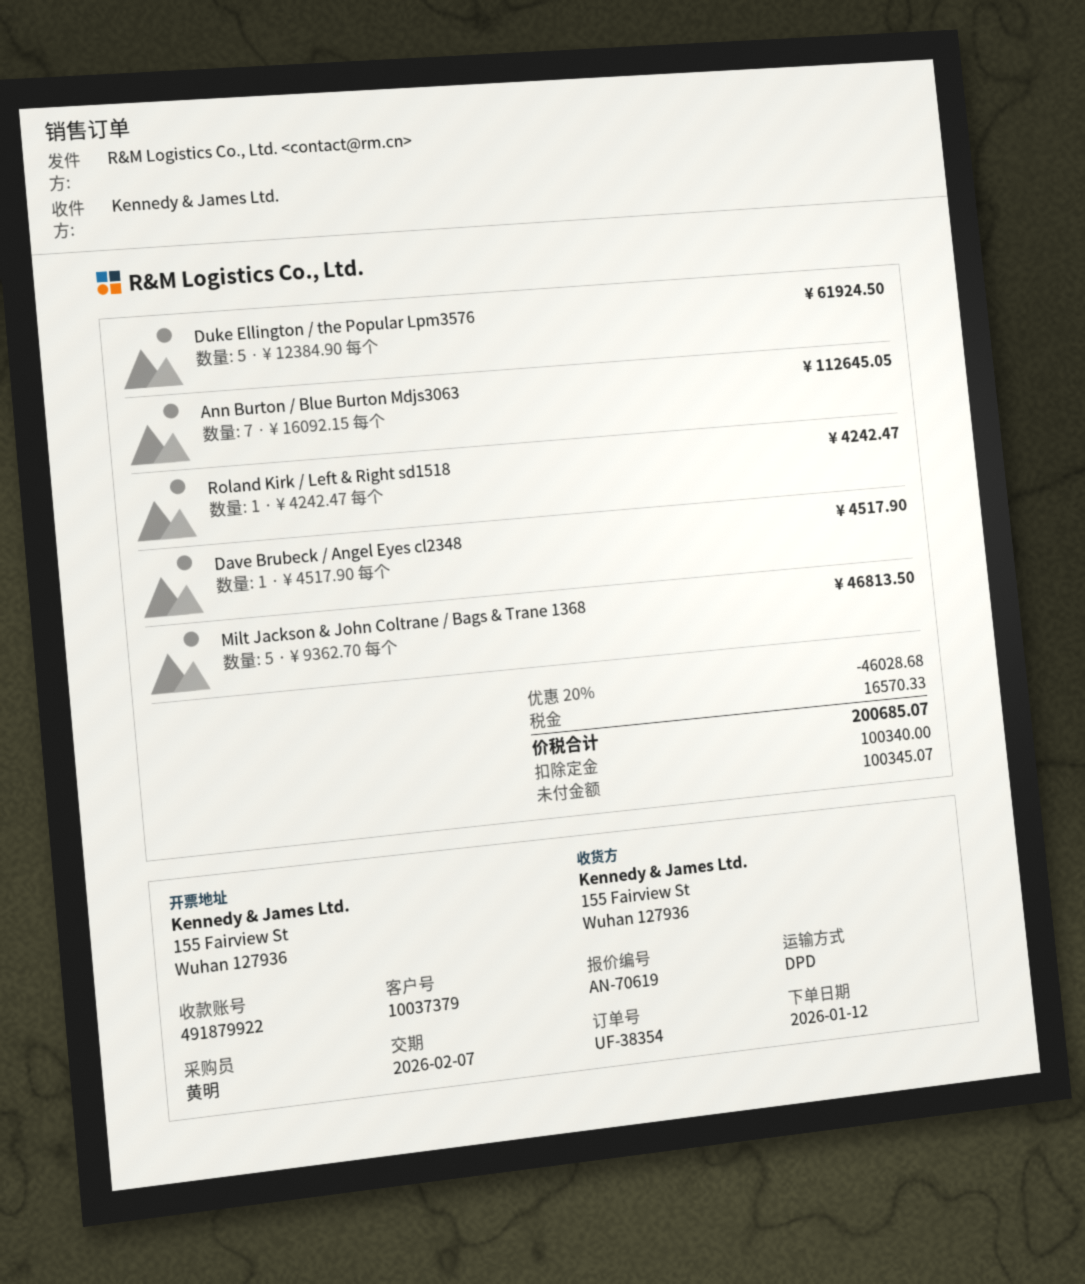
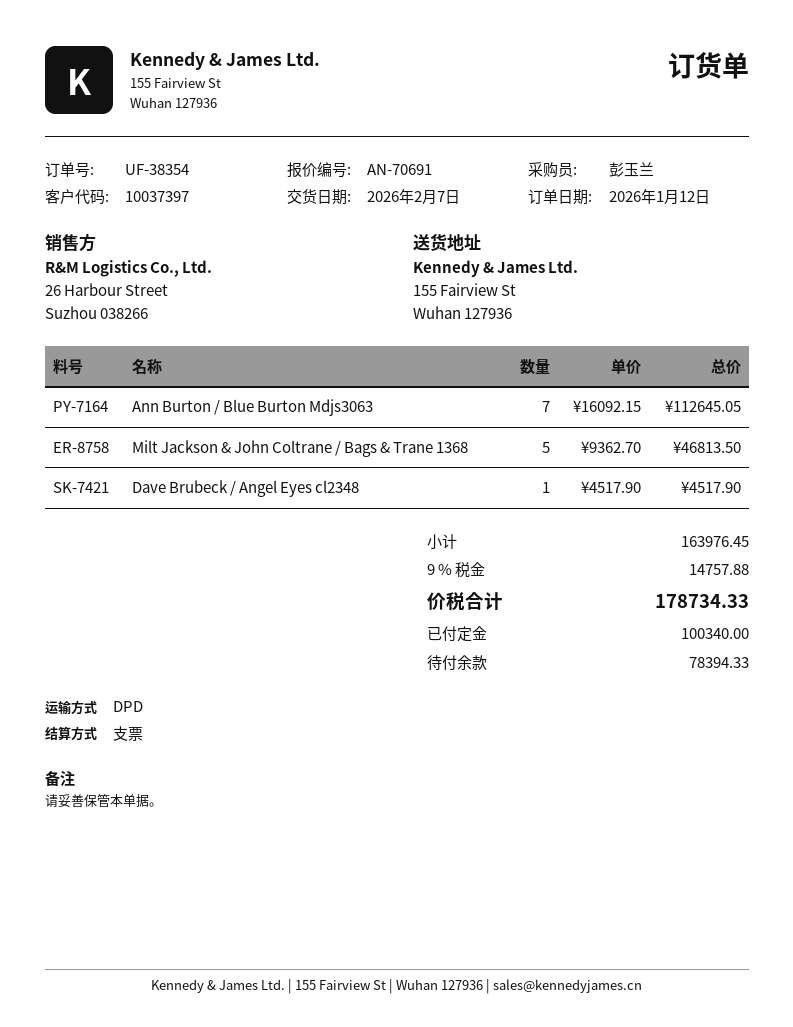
quote number: AN-70619 -> AN-70691
customer number: 10037379 -> 10037397
ordered by: 黄明 -> 彭玉兰
Duke Ellington / the Popular Lpm3576: 5 x 12384.90 = 61924.50 -> none
Roland Kirk / Left & Right sd1518: 1 x 4242.47 = 4242.47 -> none
discount: 20% = 46028.68 -> none
tax: 16570.33 -> 14757.88
total: 200685.07 -> 178734.33
balance: 100345.07 -> 78394.33

